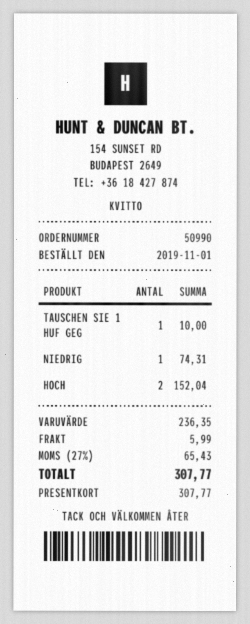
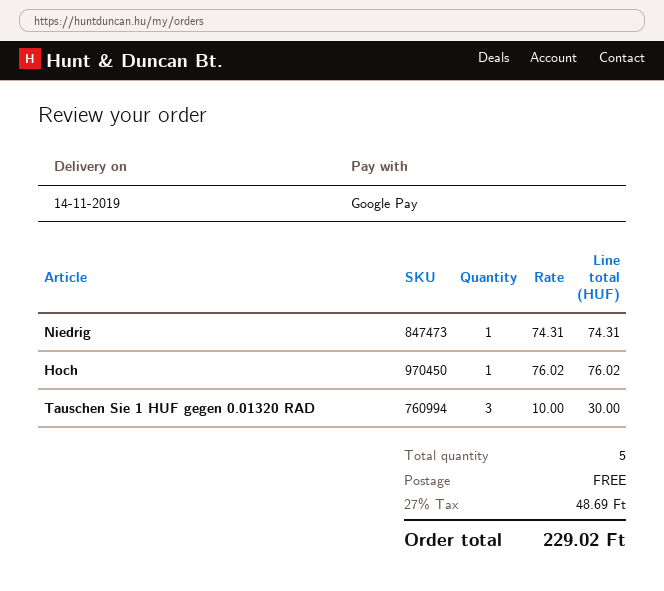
payment method: gift card -> Google Pay
TAUSCHEN SIE 1 HUF GEG: 1 for 10.00 -> 3 for 30.00
HOCH: 2 for 152.04 -> 1 for 76.02
shipping: 5.99 -> 0.00
tax: 27% = 65.43 -> 27% = 48.69
total: 307.77 -> 229.02

